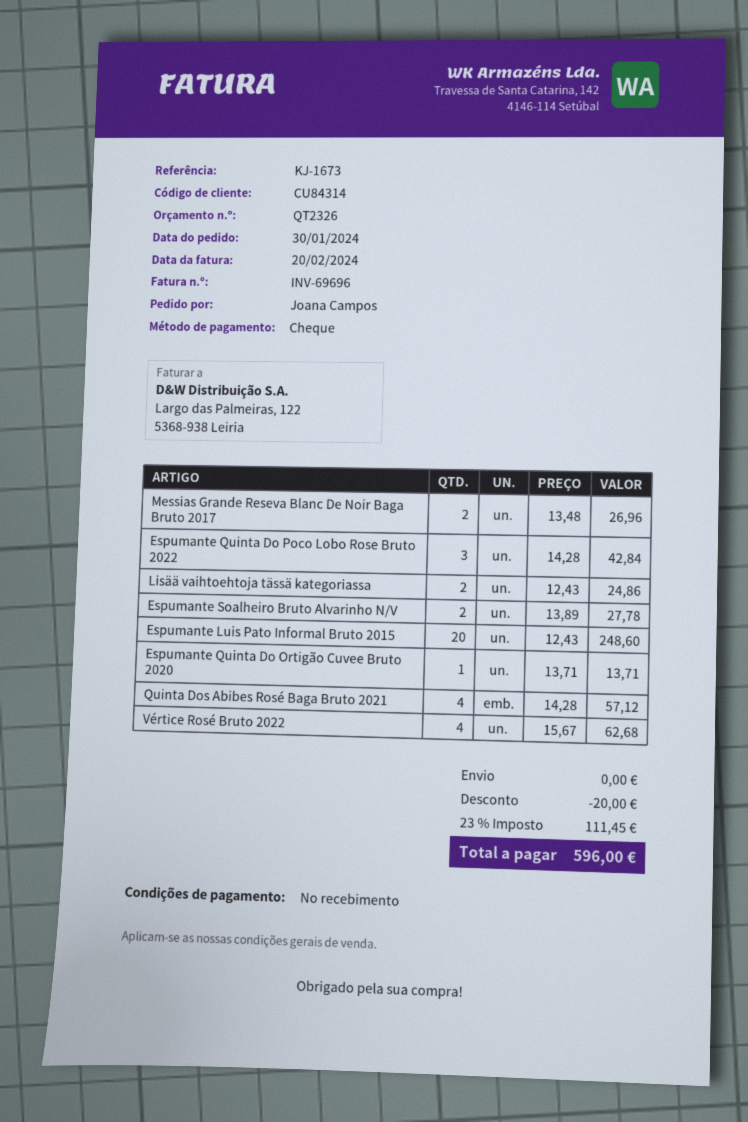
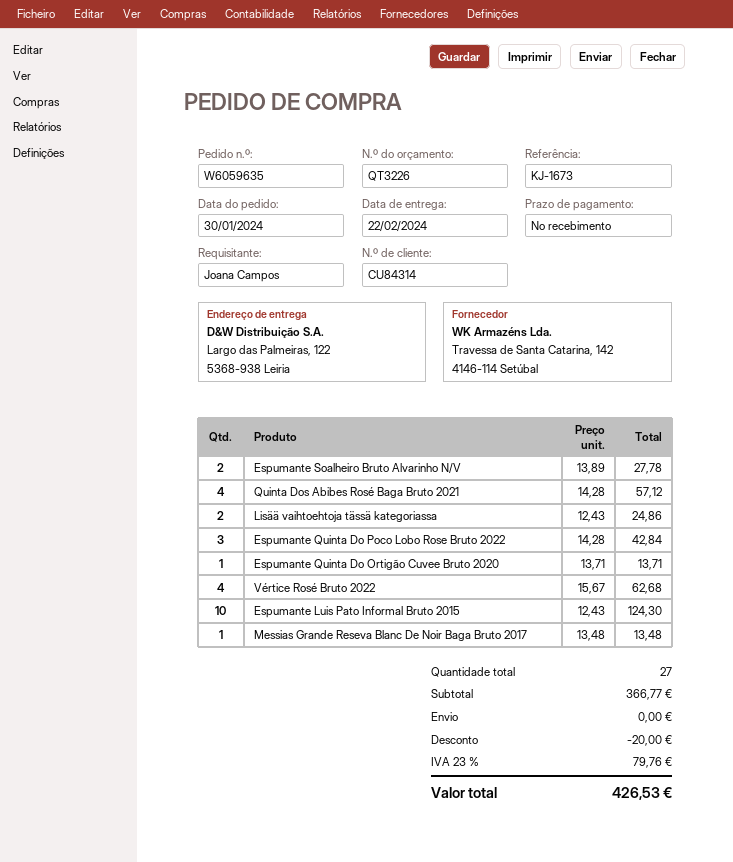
quote number: QT2326 -> QT3226
Messias Grande Reseva Blanc De Noir Baga Bruto 2017: 2 x 13.48 = 26.96 -> 1 x 13.48 = 13.48
Espumante Luis Pato Informal Bruto 2015: 20 x 12.43 = 248.60 -> 10 x 12.43 = 124.30
tax: 23% = 111.45 -> 23% = 79.76
total: 596.00 -> 426.53

